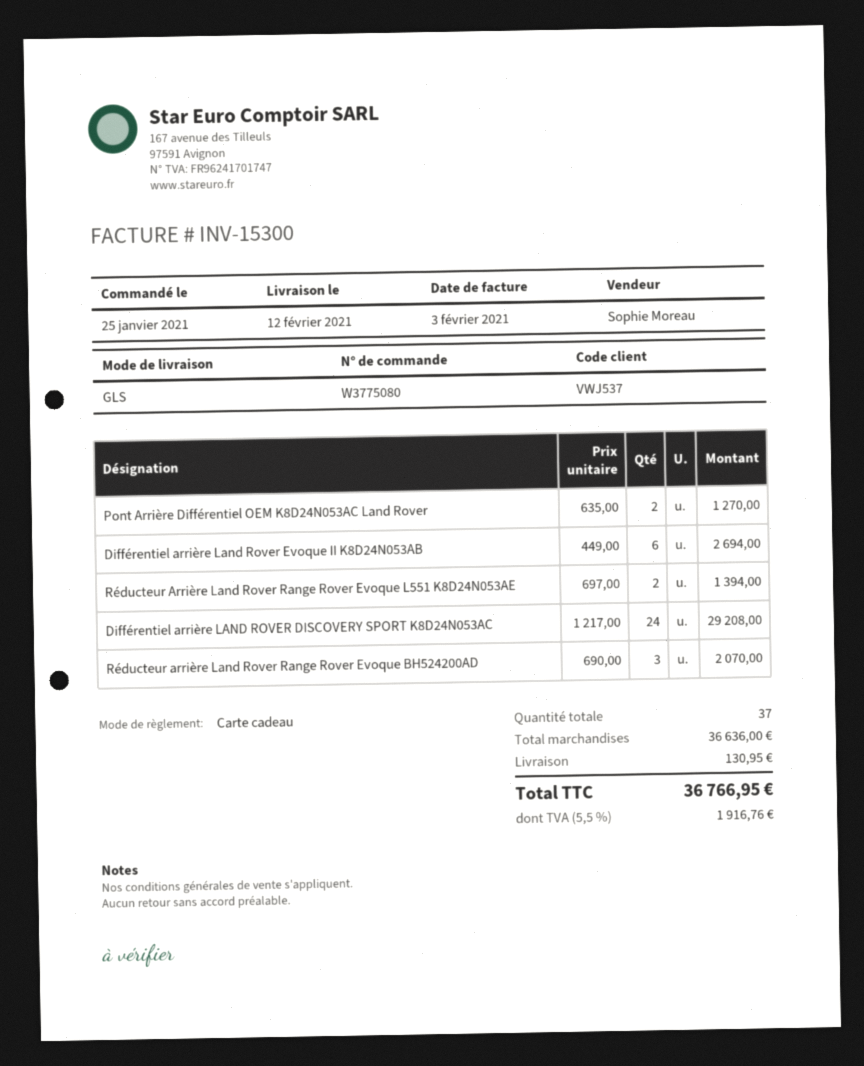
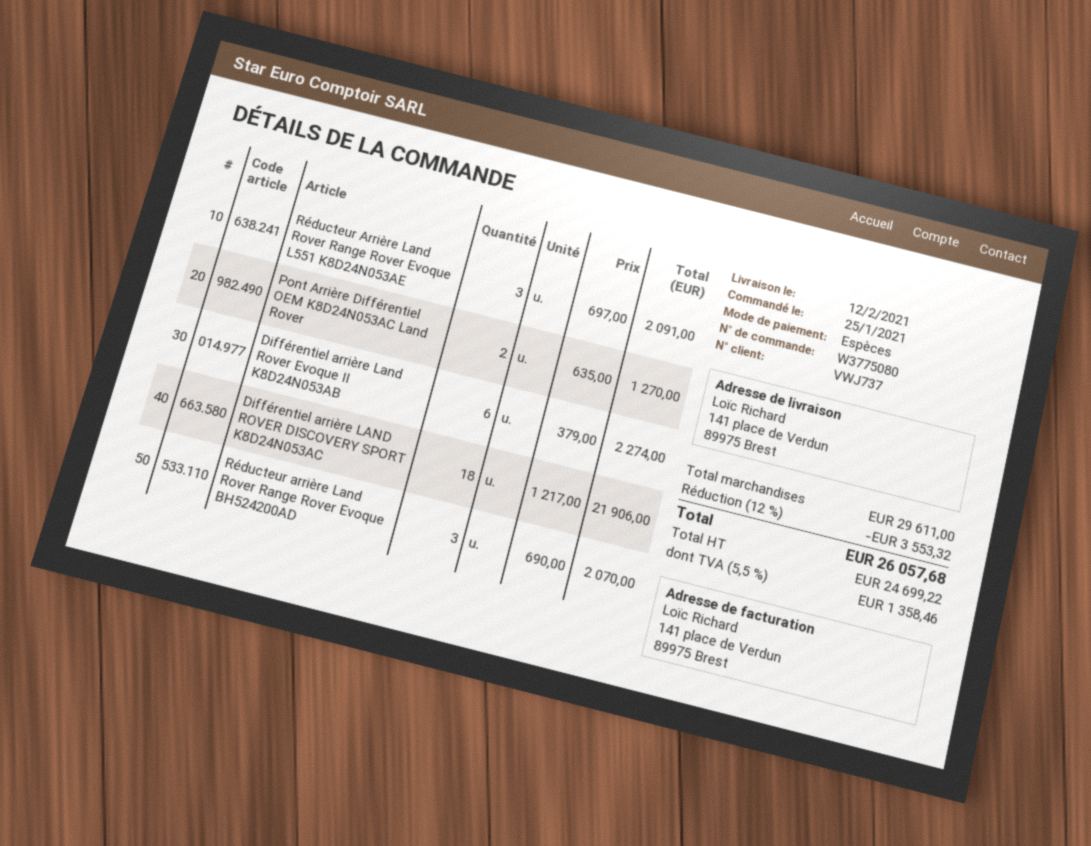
customer number: VWJ537 -> VWJ737
payment method: gift card -> cash
Différentiel arrière Land Rover Evoque II K8D24N053AB: 6 x 449.00 = 2694.00 -> 6 x 379.00 = 2274.00
Réducteur Arrière Land Rover Range Rover Evoque L551 K8D24N053AE: 2 x 697.00 = 1394.00 -> 3 x 697.00 = 2091.00
Différentiel arrière LAND ROVER DISCOVERY SPORT K8D24N053AC: 24 x 1217.00 = 29208.00 -> 18 x 1217.00 = 21906.00
subtotal: 36636.00 -> 29611.00
discount: none -> 12% = 3553.32
shipping: 130.95 -> none
tax: 5.5% = 1916.76 -> 5.5% = 1358.46
total: 36766.95 -> 26057.68

